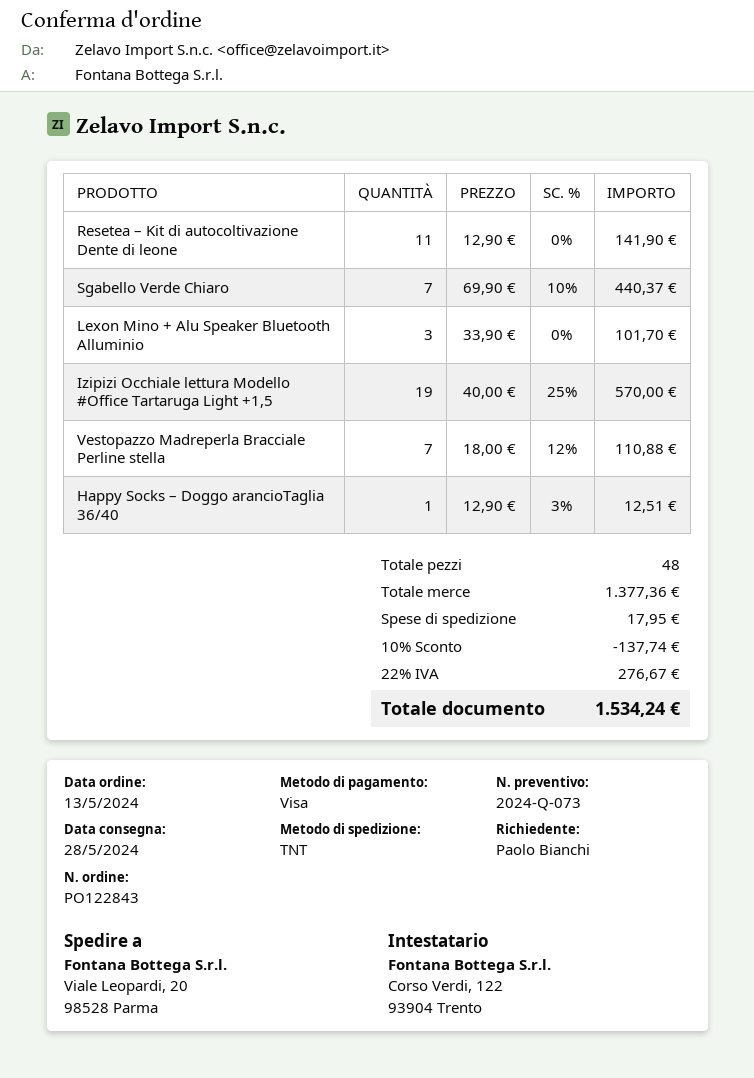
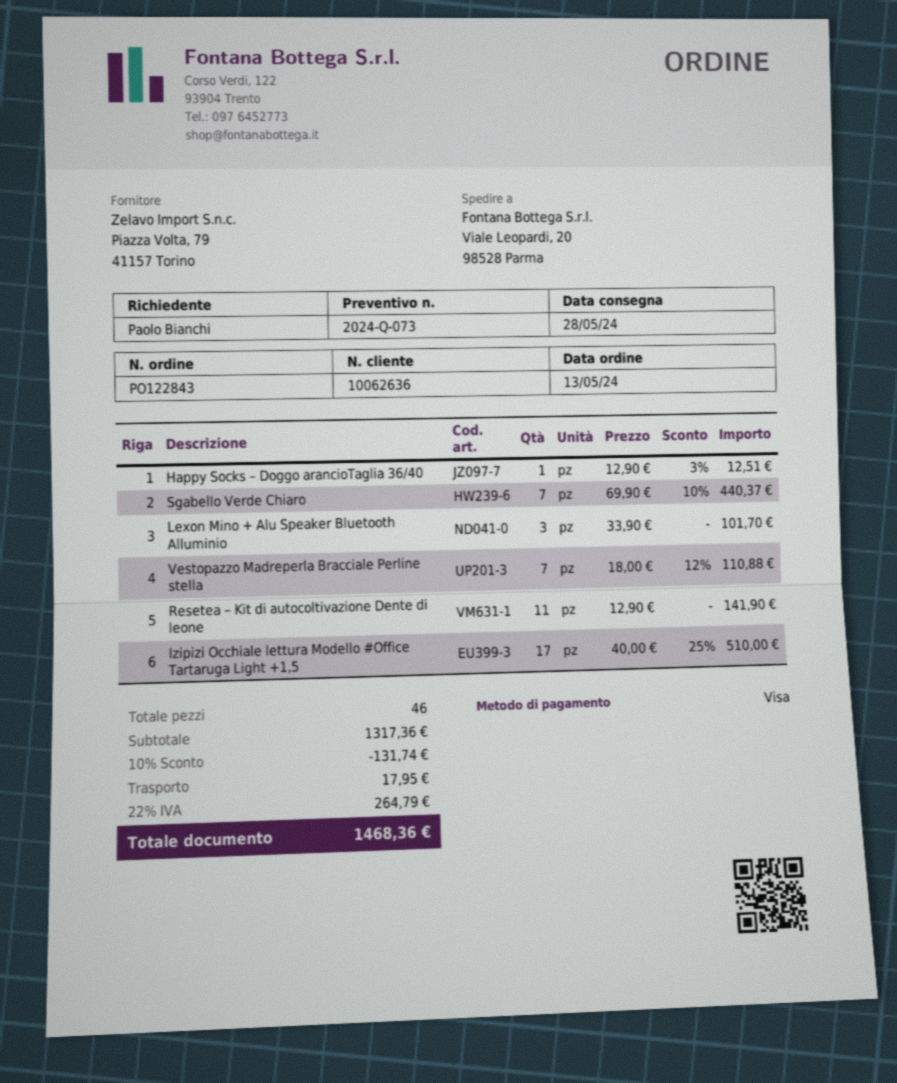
Izipizi Occhiale lettura Modello #Office Tartaruga Light +1,5: 19 x 40.00 - 25% = 570.00 -> 17 x 40.00 - 25% = 510.00
total quantity: 48 -> 46
subtotal: 1377.36 -> 1317.36
discount: 10% = 137.74 -> 10% = 131.74
tax: 22% = 276.67 -> 22% = 264.79
total: 1534.24 -> 1468.36

